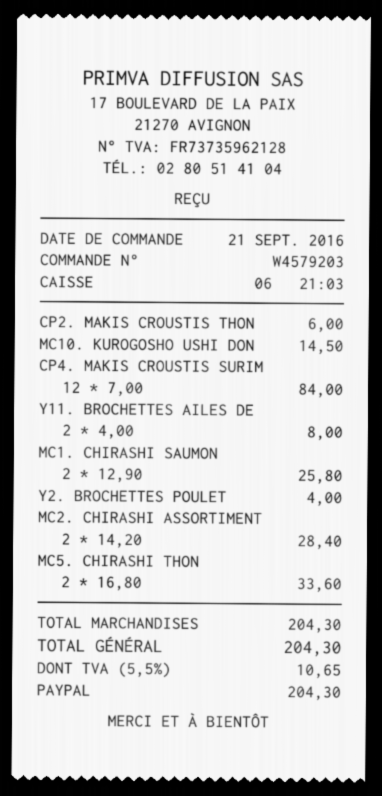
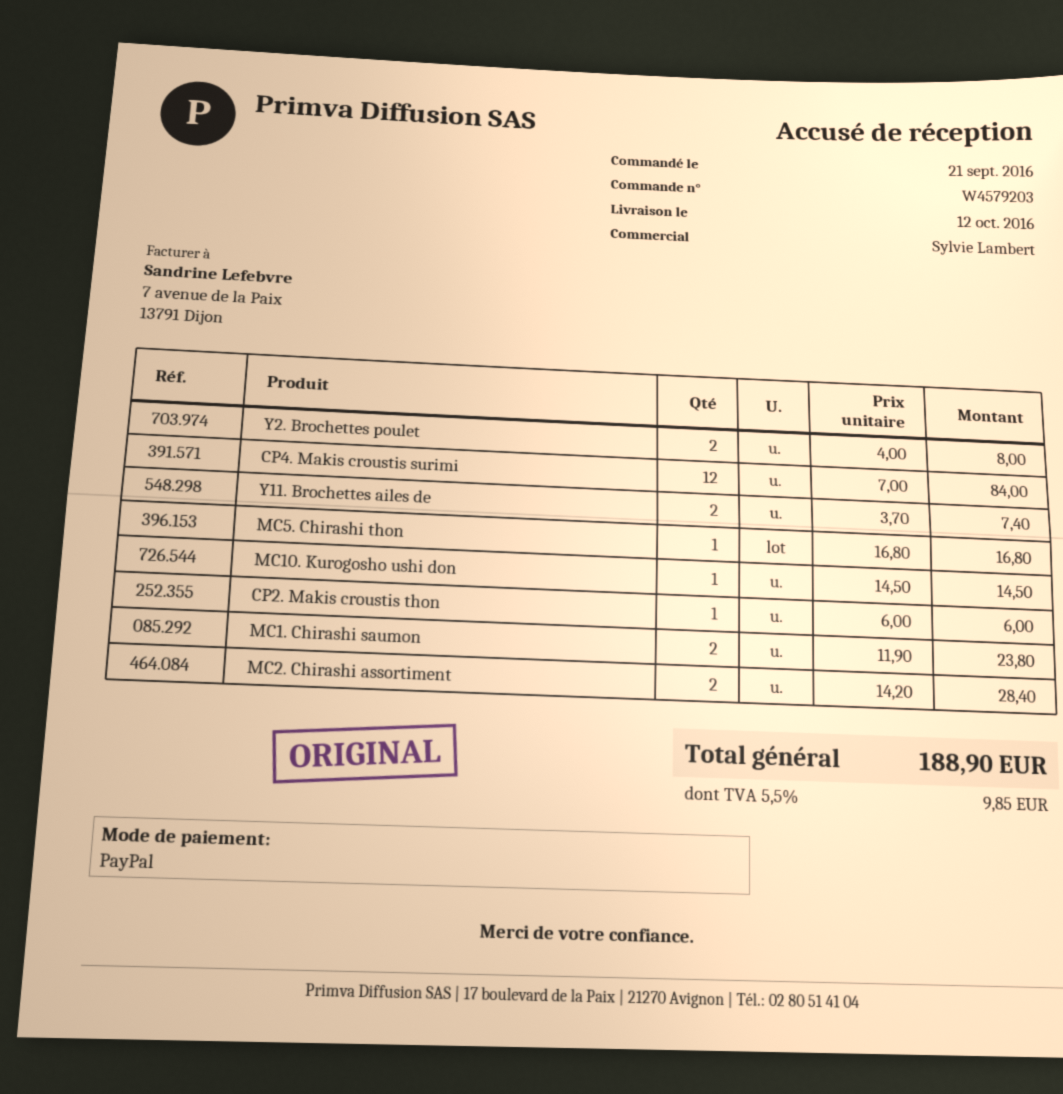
Y11. BROCHETTES AILES DE: 2 x 4.00 = 8.00 -> 2 x 3.70 = 7.40
MC1. CHIRASHI SAUMON: 2 x 12.90 = 25.80 -> 2 x 11.90 = 23.80
Y2. BROCHETTES POULET: 1 x 4.00 = 4.00 -> 2 x 4.00 = 8.00
MC5. CHIRASHI THON: 2 x 16.80 = 33.60 -> 1 x 16.80 = 16.80
tax: 5.5% = 10.65 -> 5.5% = 9.85
total: 204.30 -> 188.90

